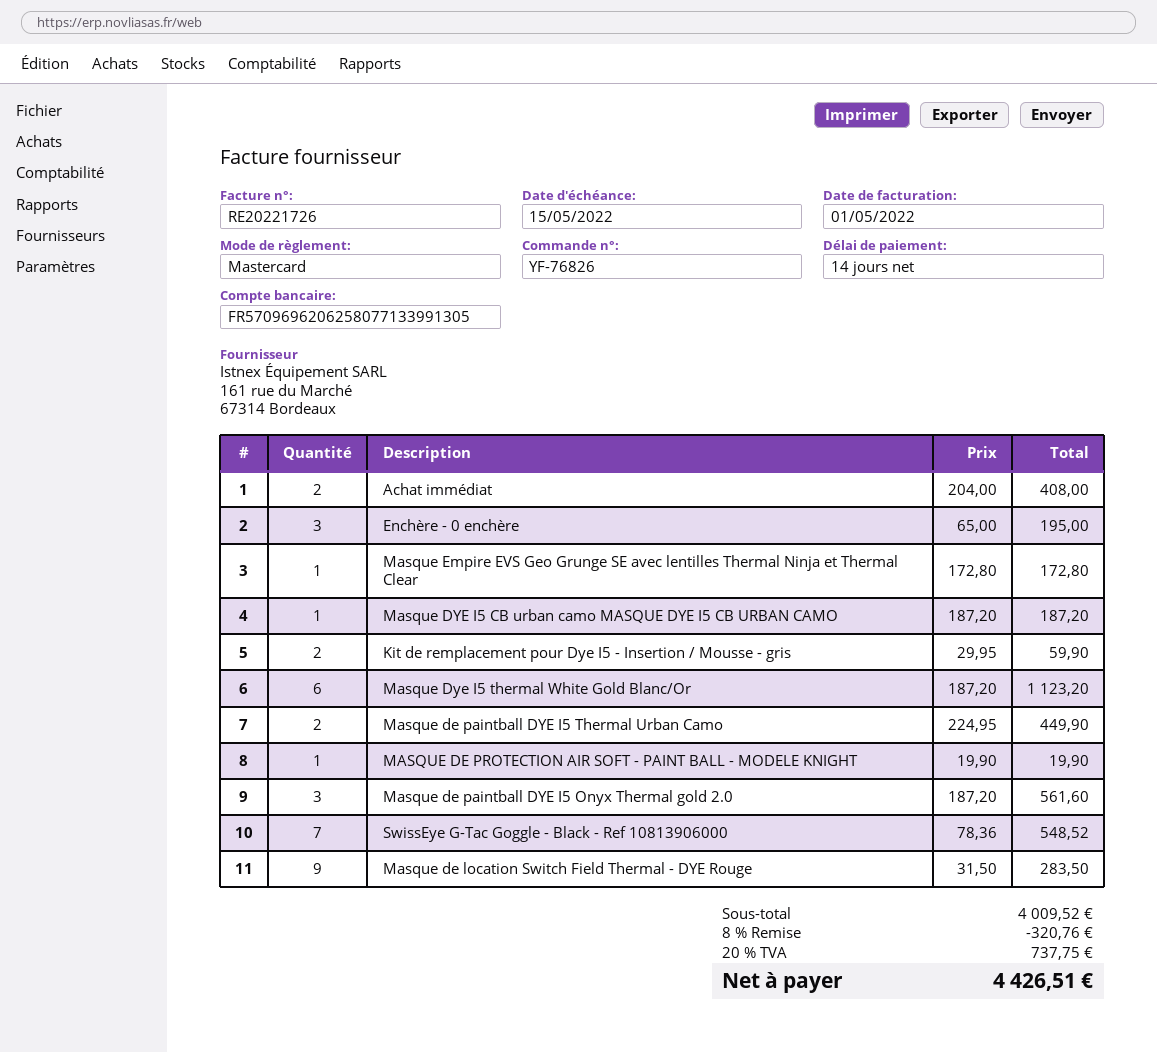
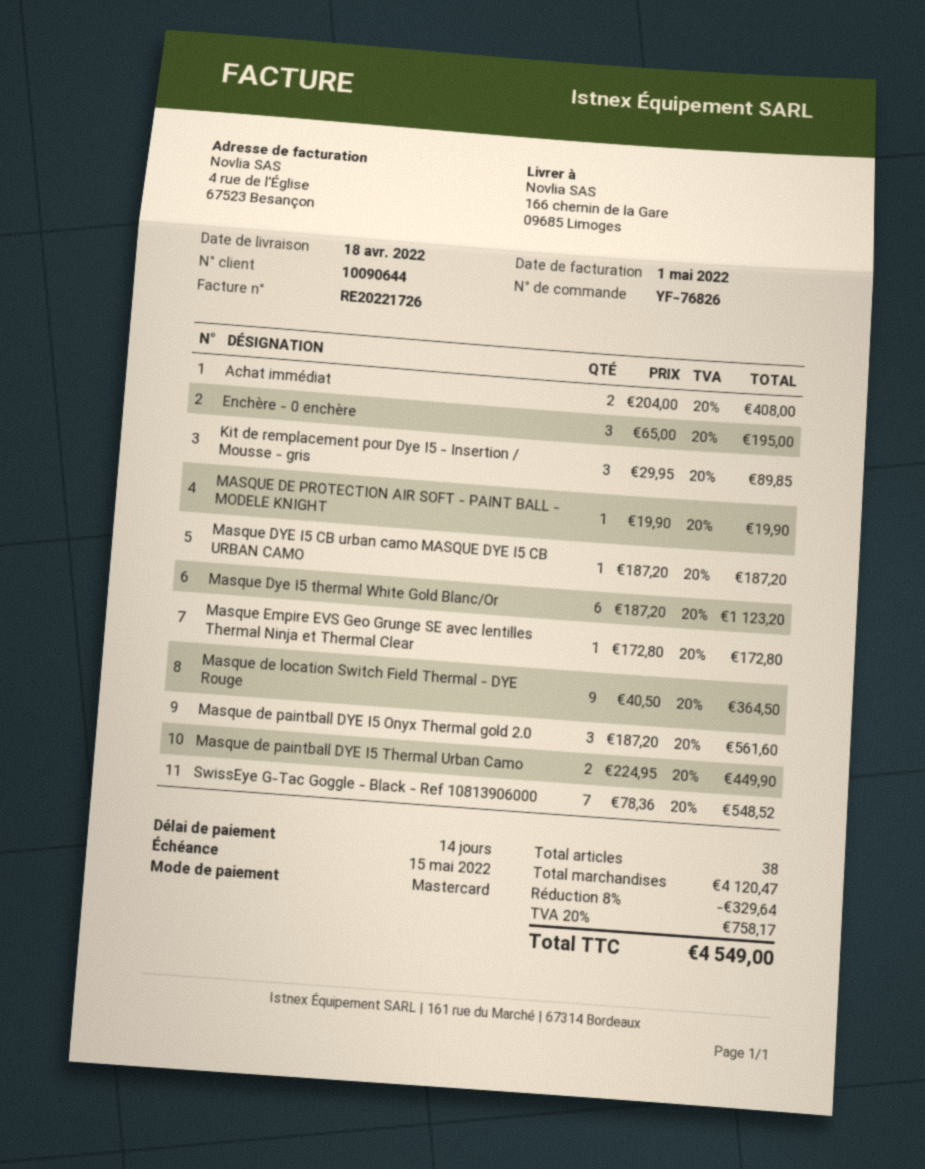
Kit de remplacement pour Dye I5 - Insertion / Mousse - gris: 2 x 29.95 = 59.90 -> 3 x 29.95 = 89.85
Masque de location Switch Field Thermal - DYE Rouge: 9 x 31.50 = 283.50 -> 9 x 40.50 = 364.50
subtotal: 4009.52 -> 4120.47
discount: 8% = 320.76 -> 8% = 329.64
tax: 20% = 737.75 -> 20% = 758.17
total: 4426.51 -> 4549.00

